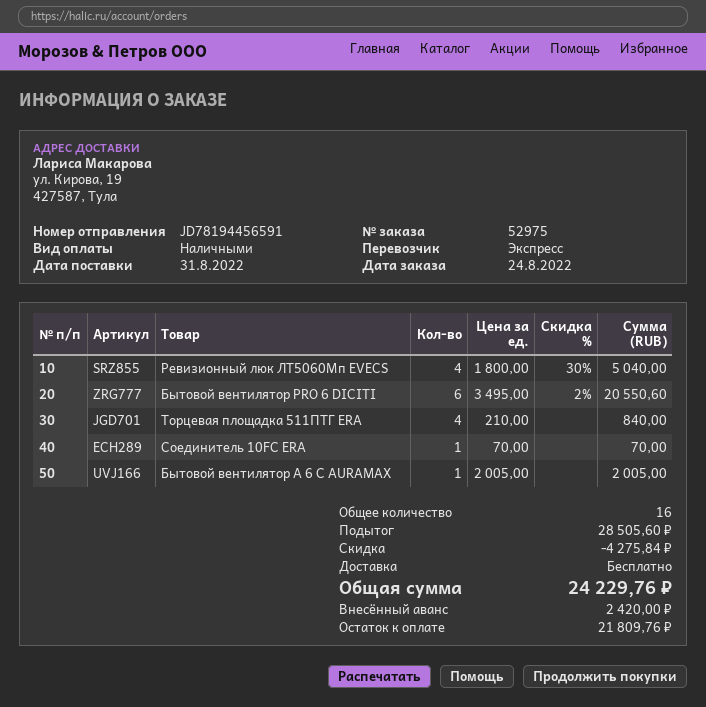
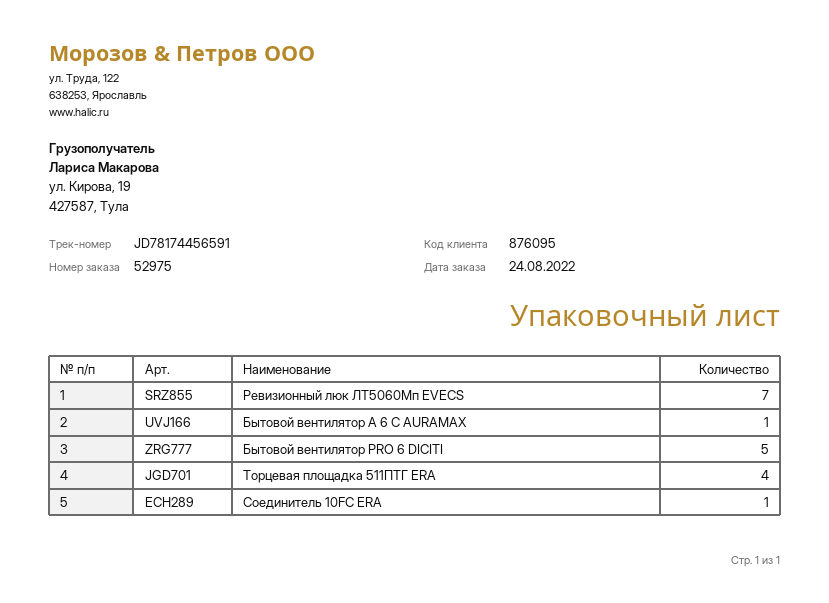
tracking number: JD78194456591 -> JD78174456591
Ревизионный люк ЛТ5060Мп EVECS: 4 -> 7
Бытовой вентилятор PRO 6 DICITI: 6 -> 5

